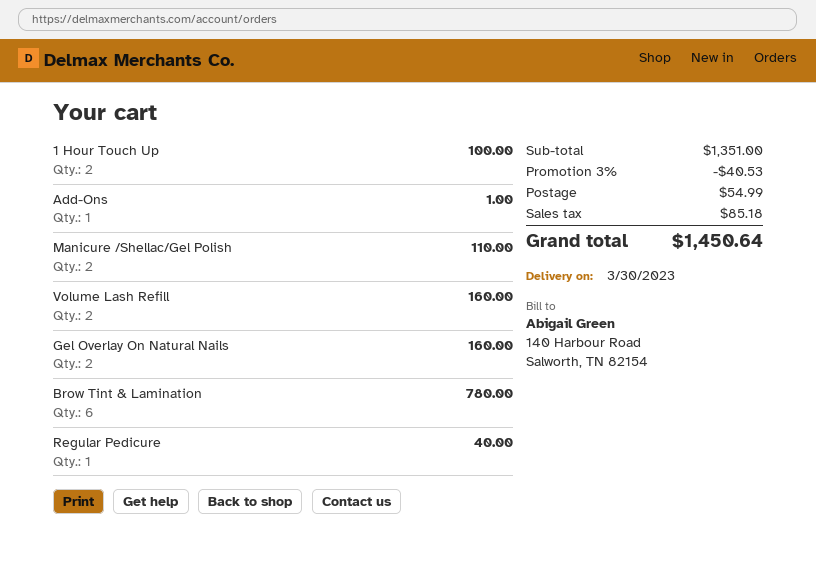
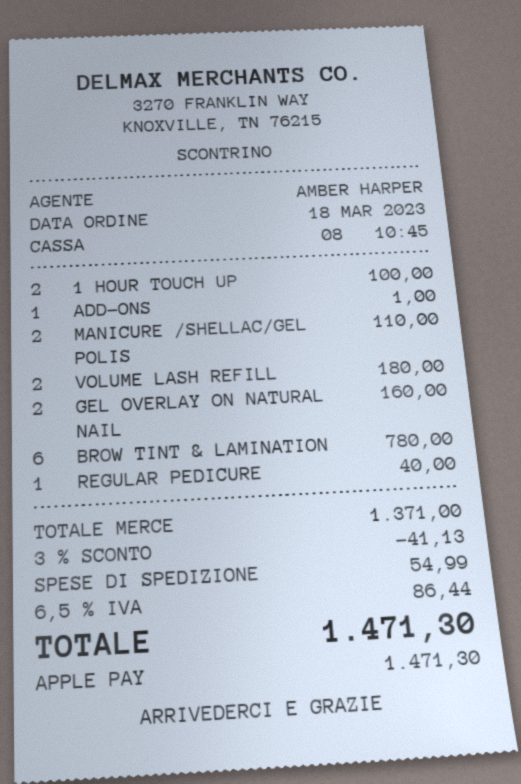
Volume Lash Refill: 2 for 160.00 -> 2 for 180.00
subtotal: 1351.00 -> 1371.00
discount: 3% = 40.53 -> 3% = 41.13
tax: 85.18 -> 86.44
total: 1450.64 -> 1471.30

